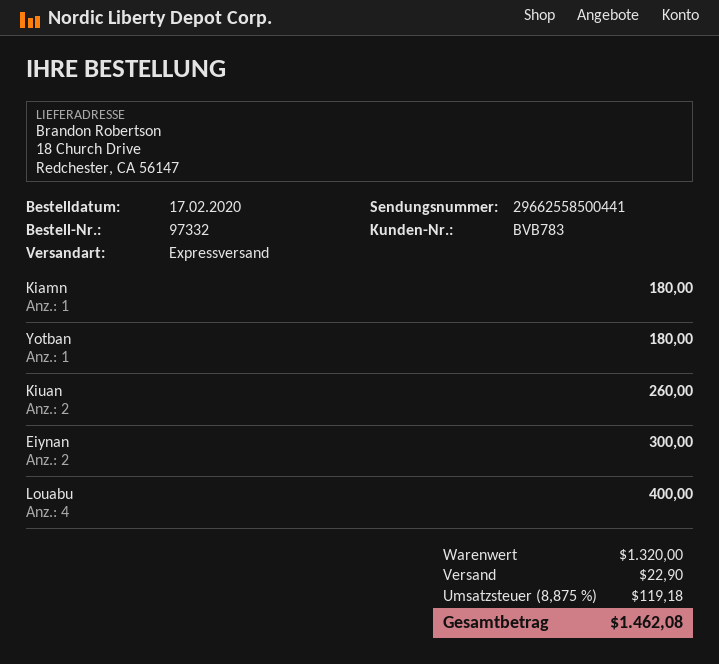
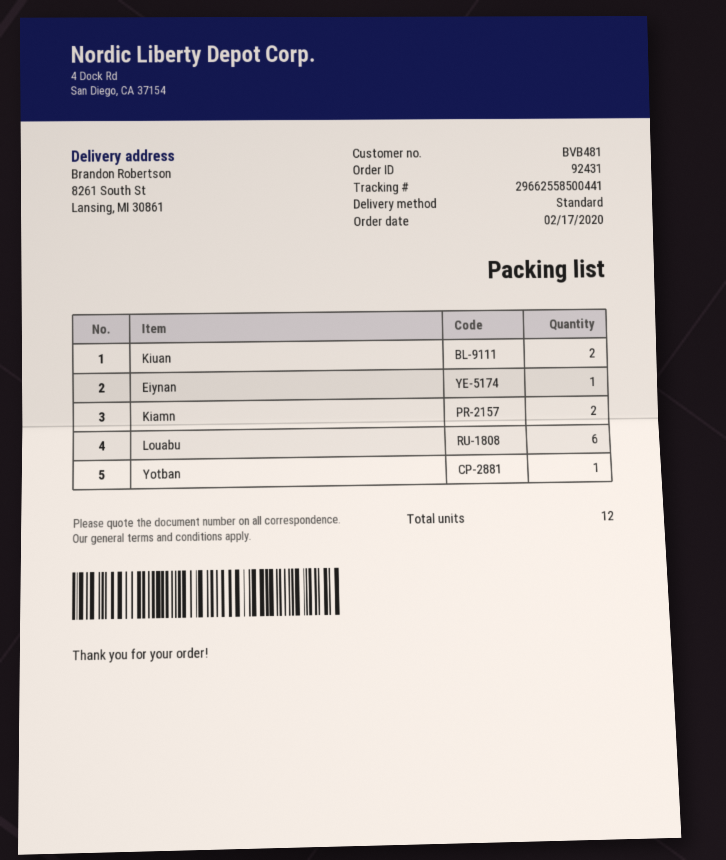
order number: 97332 -> 92431
customer number: BVB783 -> BVB481
shipping method: express -> standard
ship to: 18 Church Drive, Redchester, CA 56147 -> 8261 South St, Lansing, MI 30861
Kiamn: 1 -> 2
Eiynan: 2 -> 1
Louabu: 4 -> 6

